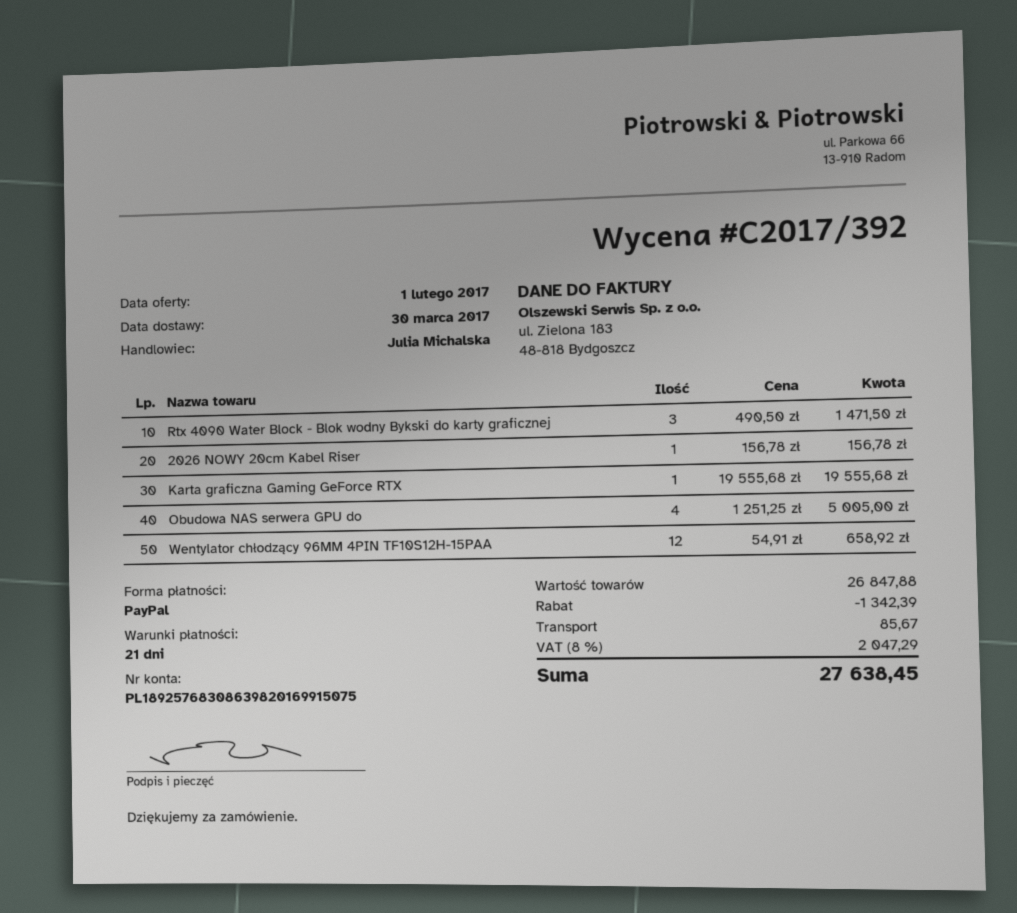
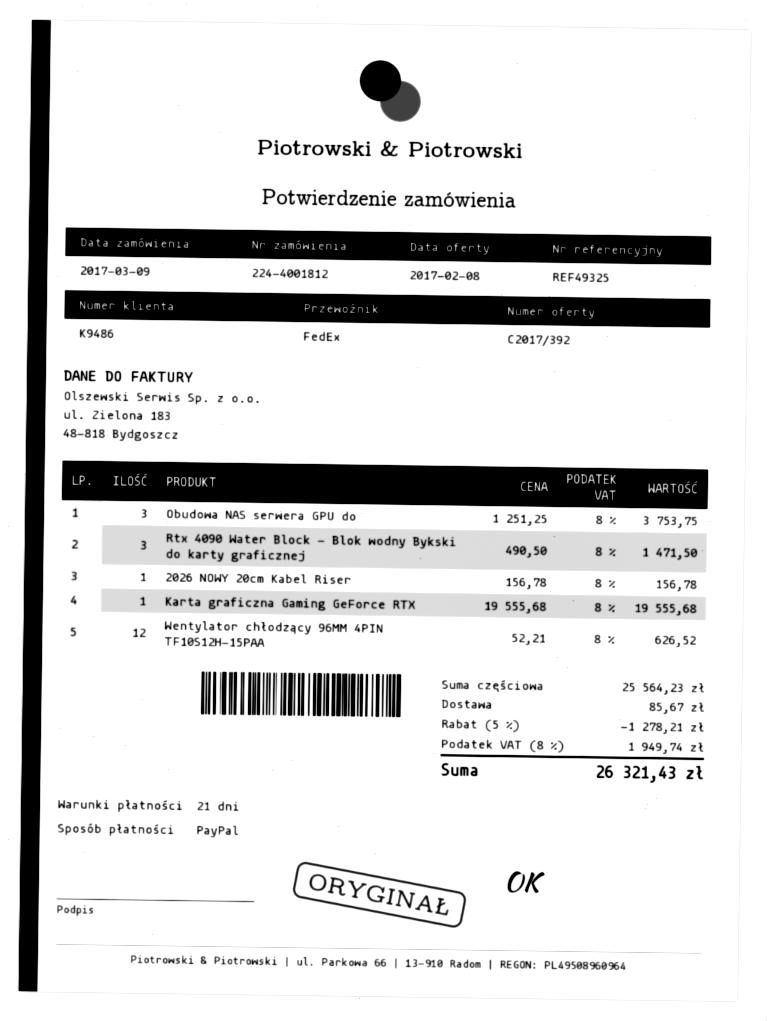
quote date: 2017-02-01 -> 2017-02-08
Obudowa NAS serwera GPU do: 4 x 1251.25 = 5005.00 -> 3 x 1251.25 = 3753.75
Wentylator chłodzący 96MM 4PIN TF10S12H-15PAA: 12 x 54.91 = 658.92 -> 12 x 52.21 = 626.52
subtotal: 26847.88 -> 25564.23
discount: 1342.39 -> 1278.21
tax: 8% = 2047.29 -> 8% = 1949.74
total: 27638.45 -> 26321.43

